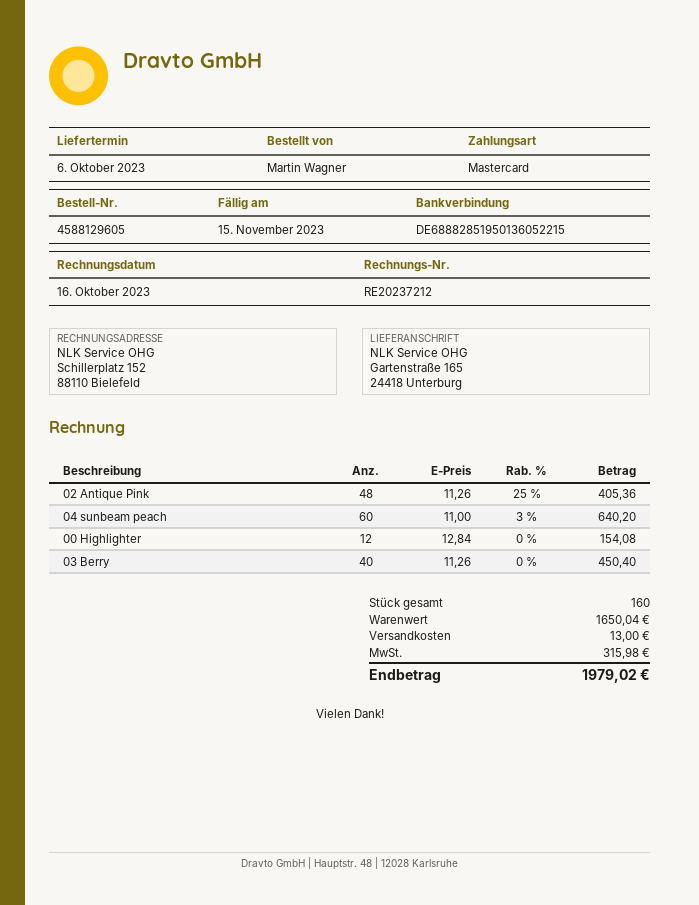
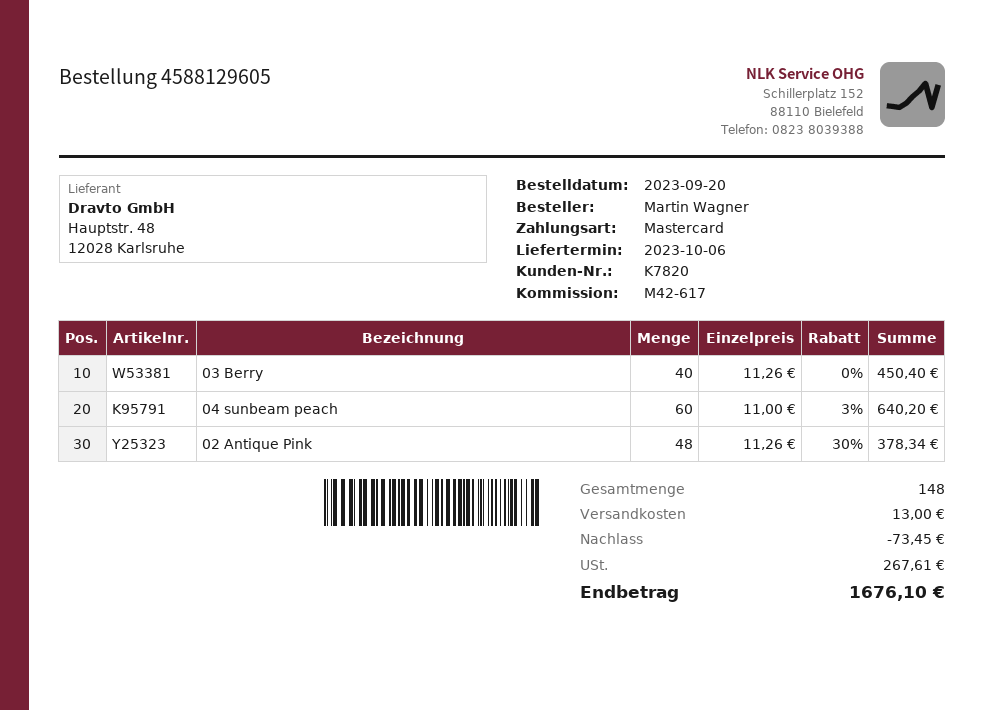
02 Antique Pink: 48 x 11.26 - 25% = 405.36 -> 48 x 11.26 - 30% = 378.34
00 Highlighter: 12 x 12.84 = 154.08 -> none
total quantity: 160 -> 148
discount: none -> 73.45
tax: 315.98 -> 267.61
total: 1979.02 -> 1676.10

